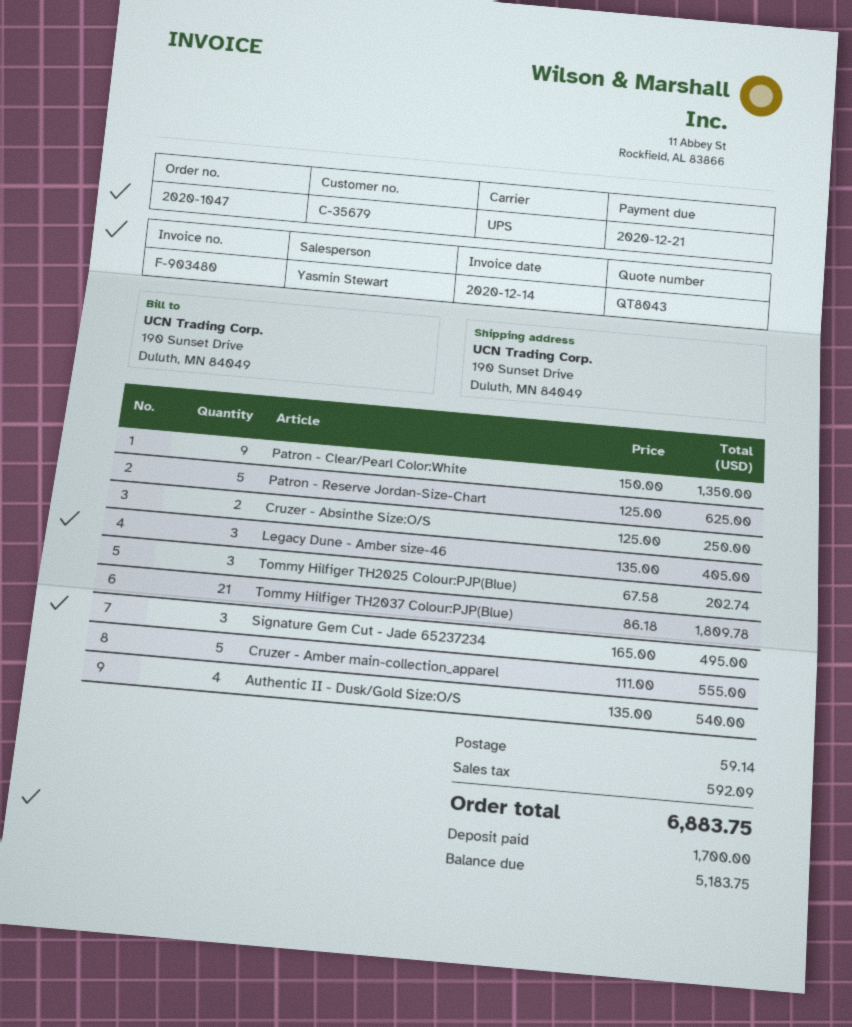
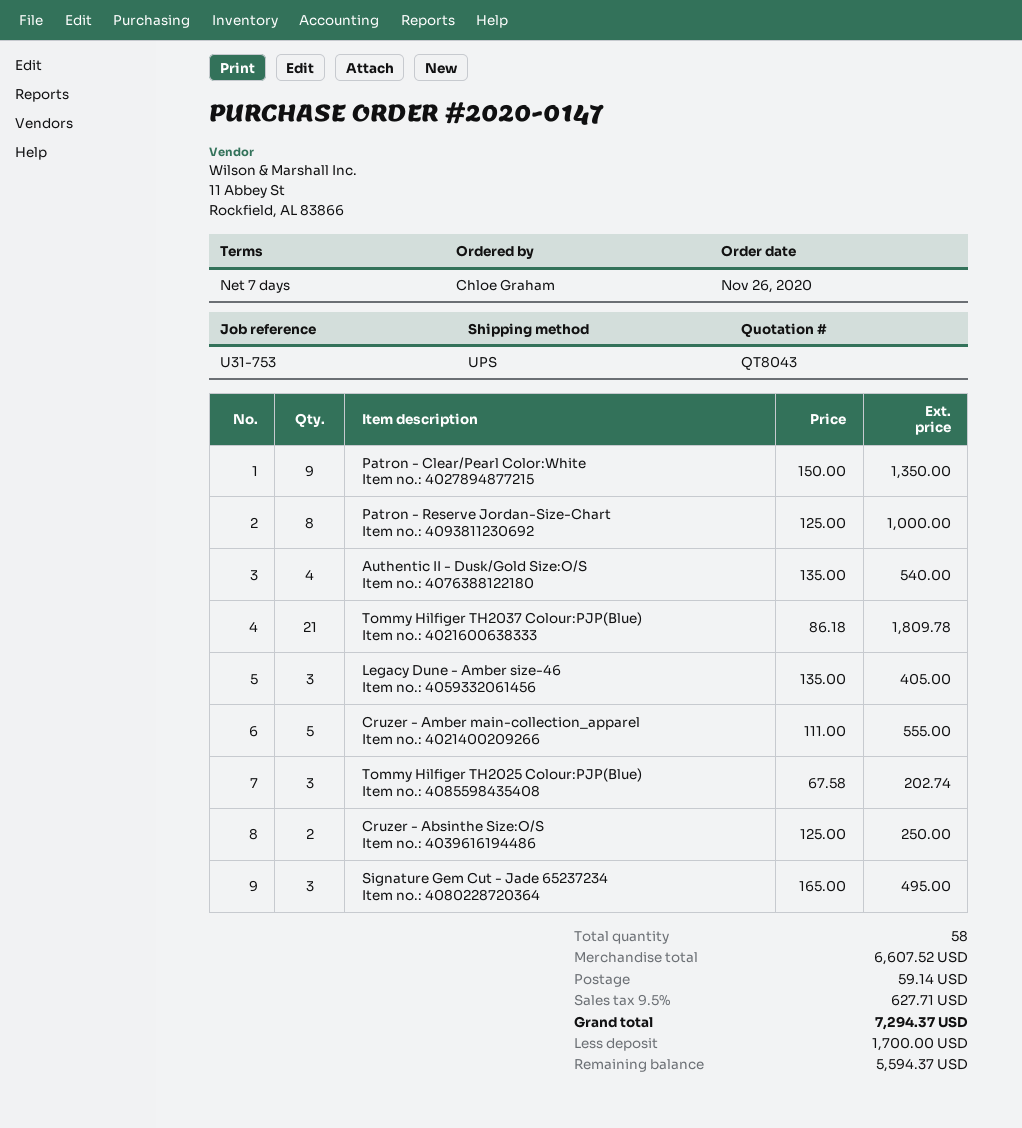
order number: 2020-1047 -> 2020-0147
Patron - Reserve Jordan-Size-Chart: 5 x 125.00 = 625.00 -> 8 x 125.00 = 1000.00
tax: 592.09 -> 627.71
total: 6883.75 -> 7294.37
balance: 5183.75 -> 5594.37

